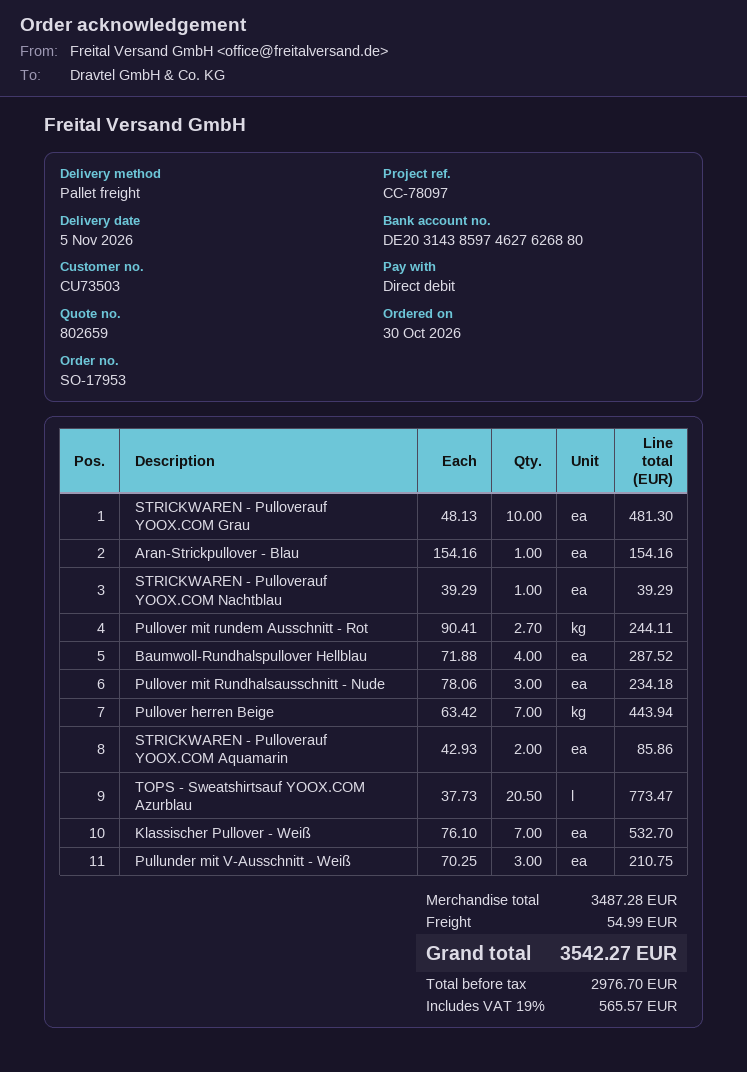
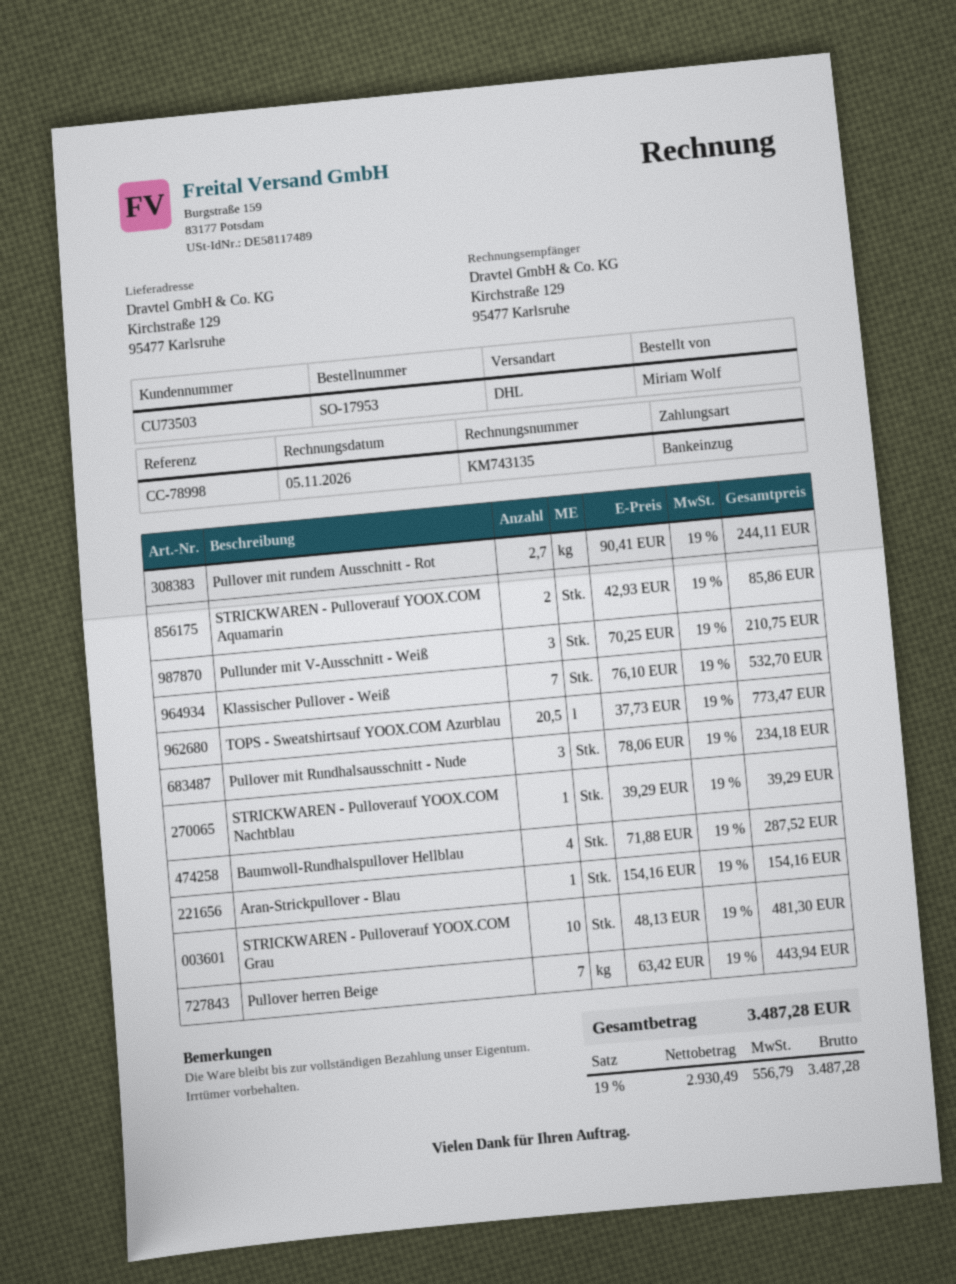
reference: CC-78097 -> CC-78998
shipping method: pallet freight -> DHL
shipping: 54.99 -> none
net: 2976.70 -> 2930.49
tax: 19% = 565.57 -> 19% = 556.79
total: 3542.27 -> 3487.28

